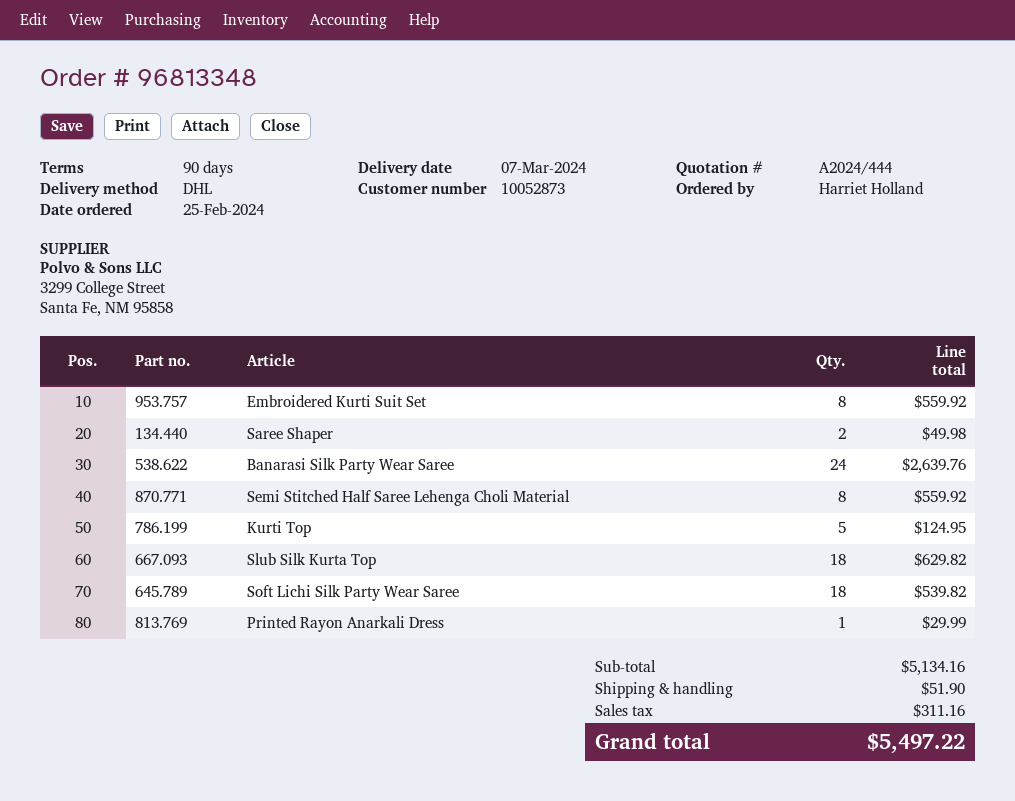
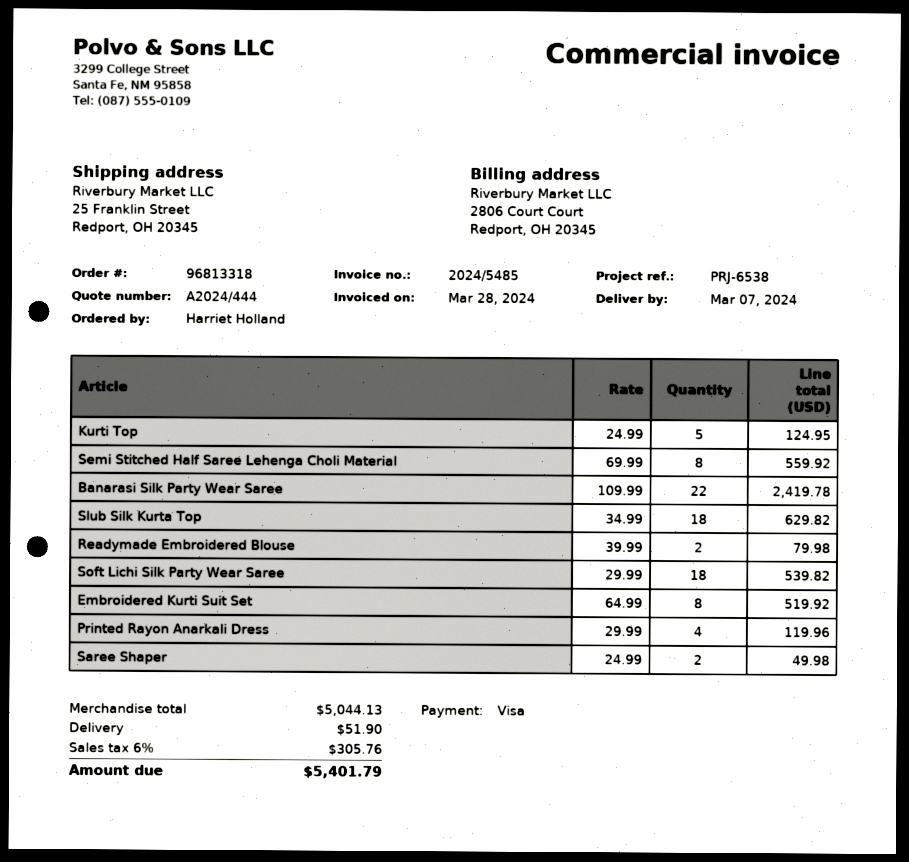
order number: 96813348 -> 96813318
Embroidered Kurti Suit Set: 8 for 559.92 -> 8 for 519.92
Banarasi Silk Party Wear Saree: 24 for 2639.76 -> 22 for 2419.78
Printed Rayon Anarkali Dress: 1 for 29.99 -> 4 for 119.96
Readymade Embroidered Blouse: none -> 2 for 79.98
subtotal: 5134.16 -> 5044.13
tax: 311.16 -> 305.76
total: 5497.22 -> 5401.79

